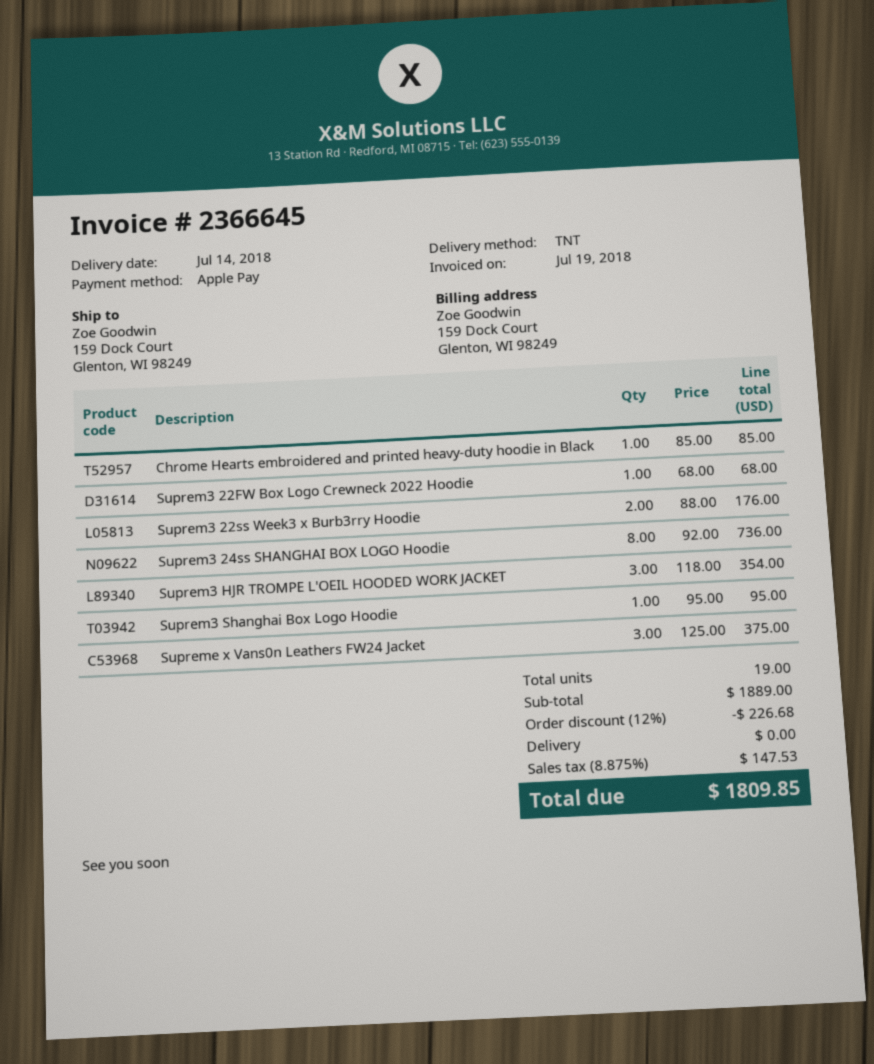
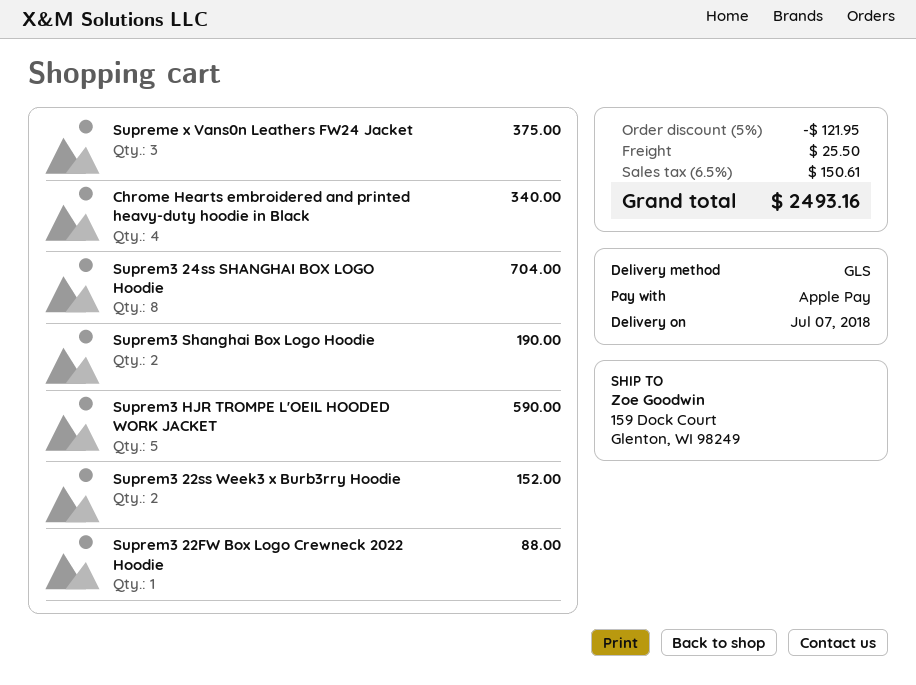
delivery date: 2018-07-14 -> 2018-07-07
shipping method: TNT -> GLS
Chrome Hearts embroidered and printed heavy-duty hoodie in Black: 1 for 85.00 -> 4 for 340.00
Suprem3 22FW Box Logo Crewneck 2022 Hoodie: 1 for 68.00 -> 1 for 88.00
Suprem3 22ss Week3 x Burb3rry Hoodie: 2 for 176.00 -> 2 for 152.00
Suprem3 24ss SHANGHAI BOX LOGO Hoodie: 8 for 736.00 -> 8 for 704.00
Suprem3 HJR TROMPE L'OEIL HOODED WORK JACKET: 3 for 354.00 -> 5 for 590.00
Suprem3 Shanghai Box Logo Hoodie: 1 for 95.00 -> 2 for 190.00
discount: 12% = 226.68 -> 5% = 121.95
shipping: 0.00 -> 25.50
tax: 8.875% = 147.53 -> 6.5% = 150.61
total: 1809.85 -> 2493.16

